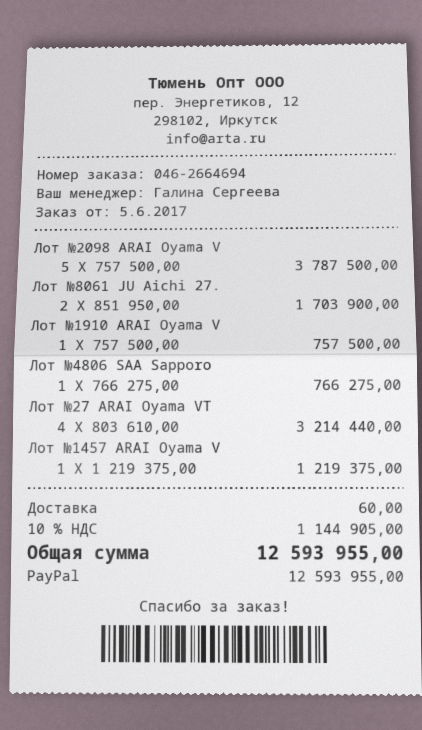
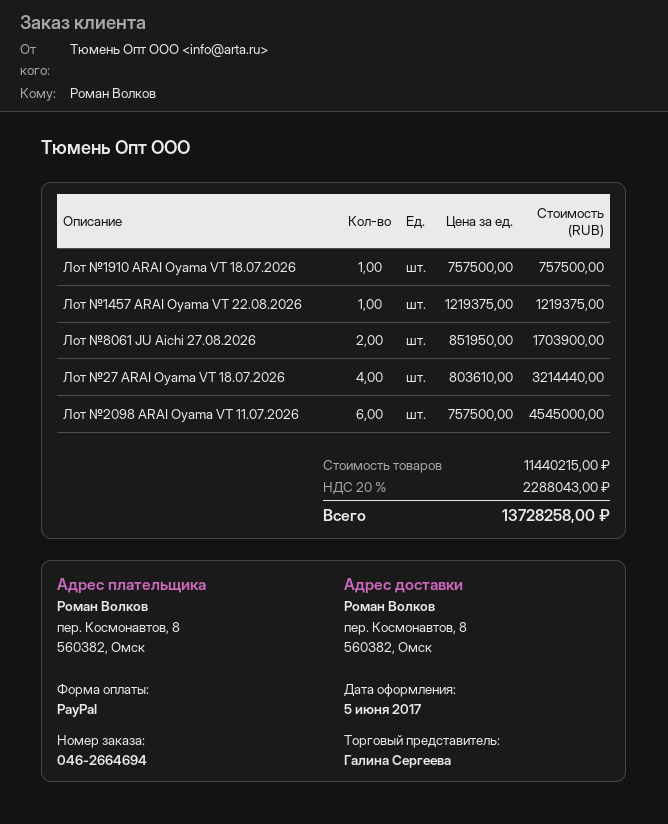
Лот №2098 ARAI Oyama V: 5 x 757500.00 = 3787500.00 -> 6 x 757500.00 = 4545000.00
Лот №4806 SAA Sapporo: 1 x 766275.00 = 766275.00 -> none
shipping: 60.00 -> none
tax: 10% = 1144905.00 -> 20% = 2288043.00
total: 12593955.00 -> 13728258.00

